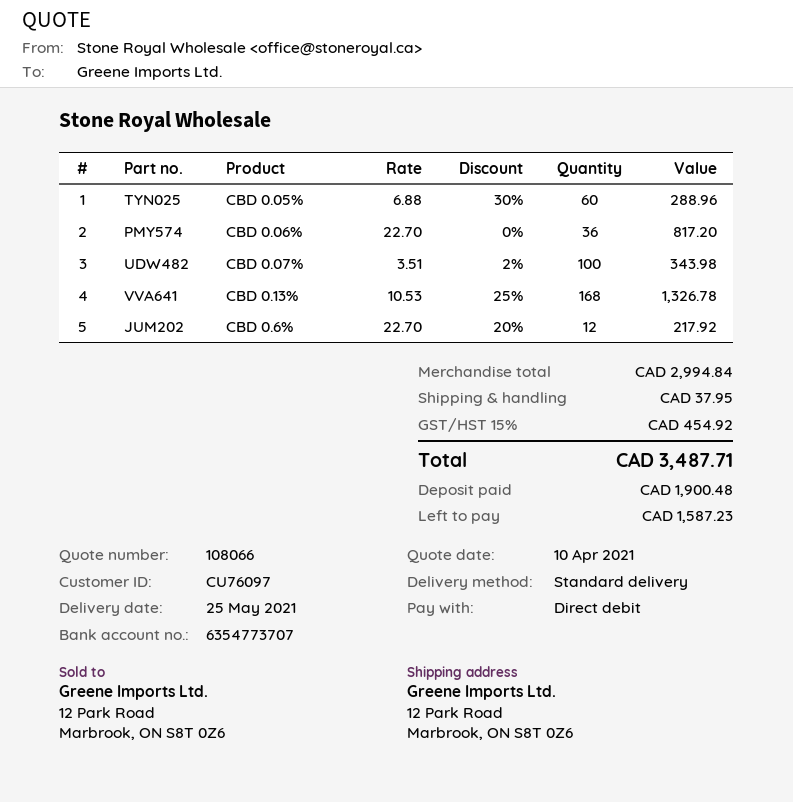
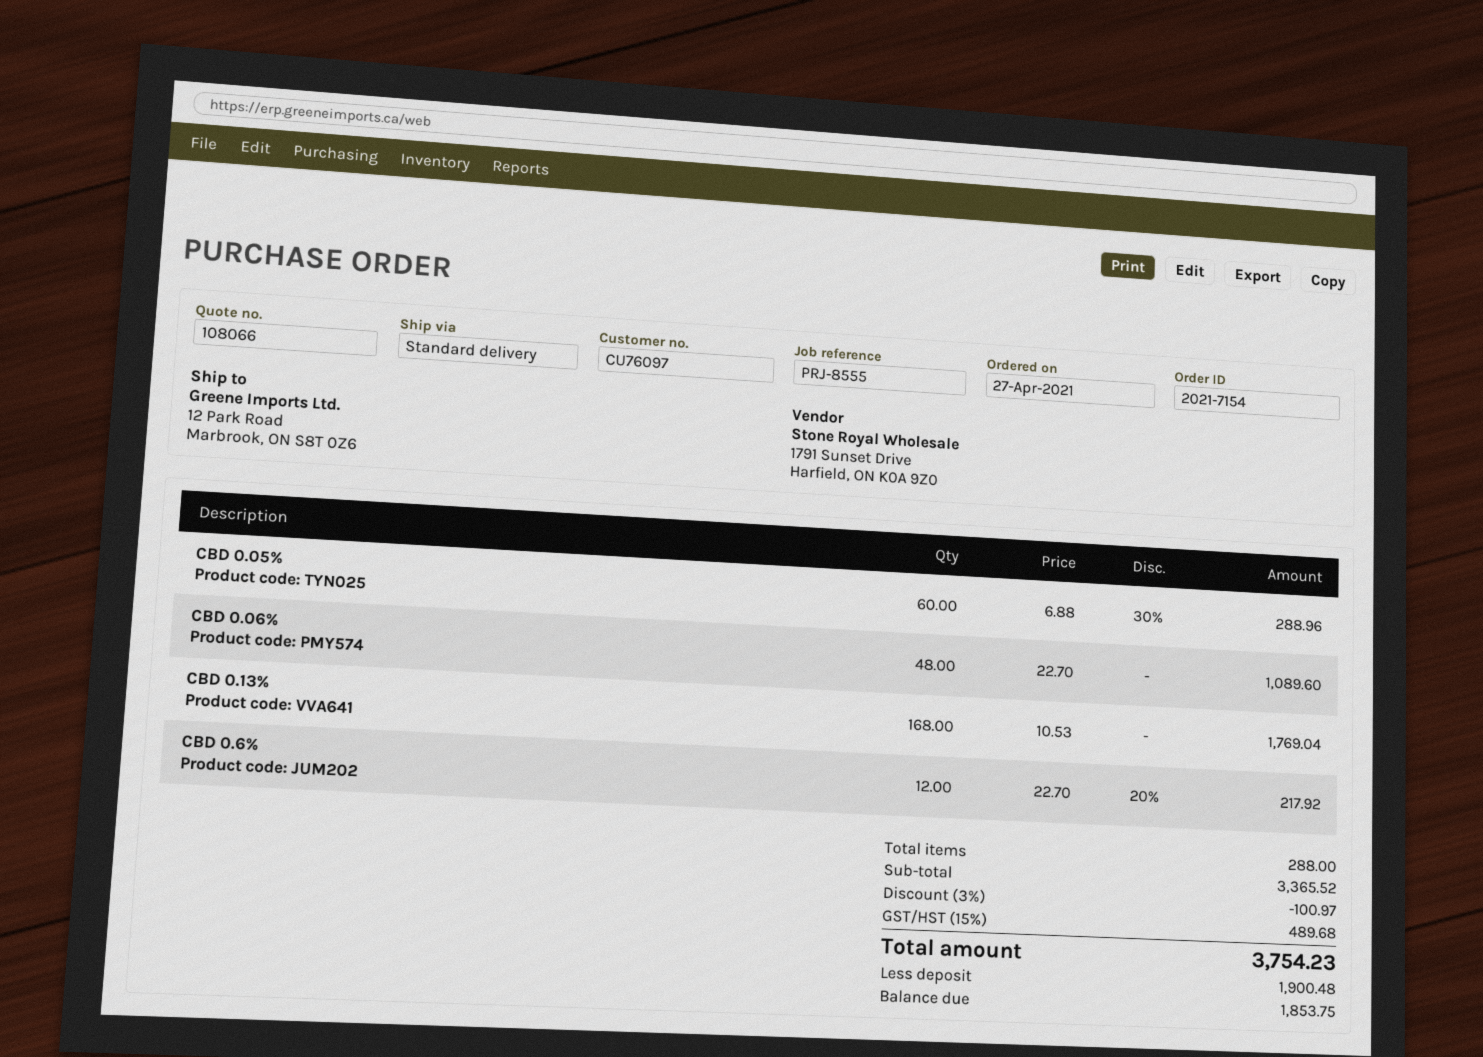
CBD 0.06%: 36 x 22.70 = 817.20 -> 48 x 22.70 = 1089.60
CBD 0.07%: 100 x 3.51 - 2% = 343.98 -> none
CBD 0.13%: 168 x 10.53 - 25% = 1326.78 -> 168 x 10.53 = 1769.04
subtotal: 2994.84 -> 3365.52
discount: none -> 3% = 100.97
shipping: 37.95 -> none
tax: 15% = 454.92 -> 15% = 489.68
total: 3487.71 -> 3754.23
balance: 1587.23 -> 1853.75

